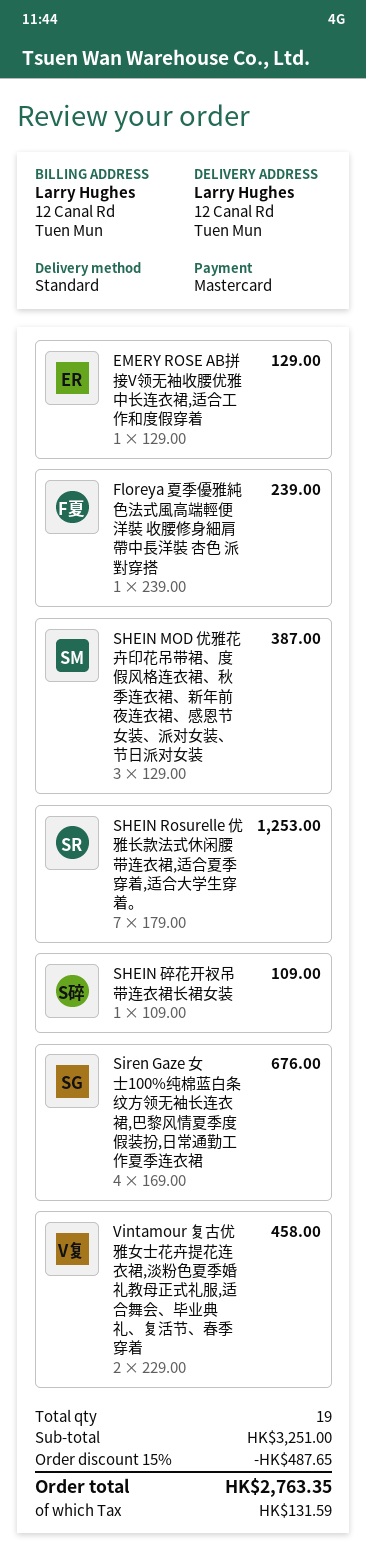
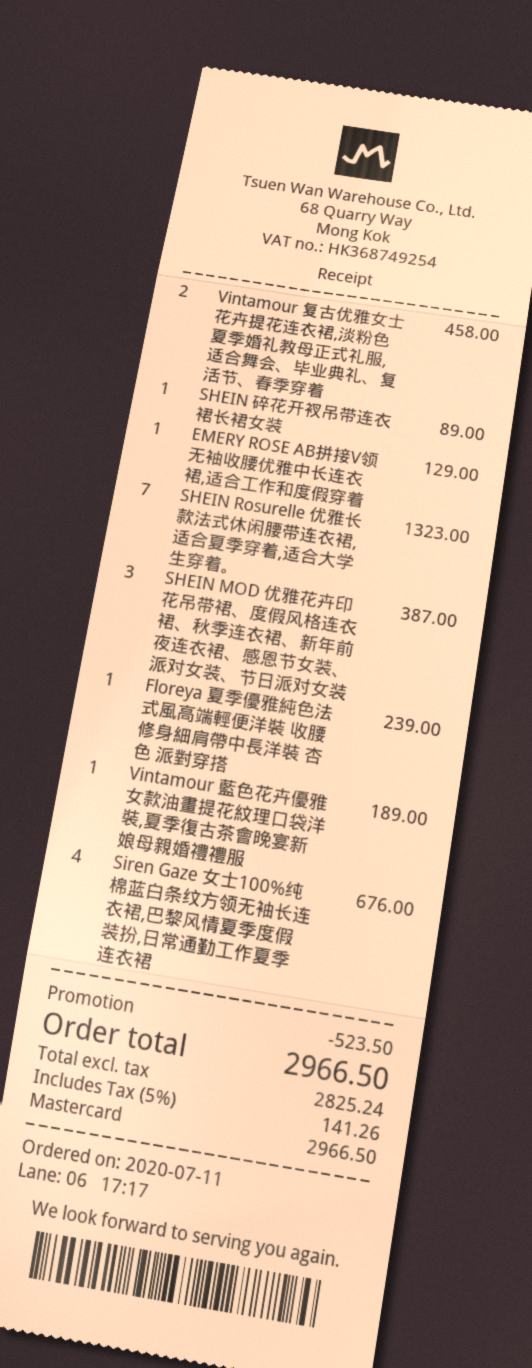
SHEIN Rosurelle 优雅长款法式休闲腰带连衣裙,适合夏季穿着,适合大学生穿着。: 7 for 1253.00 -> 7 for 1323.00
SHEIN 碎花开衩吊带连衣裙长裙女装: 1 for 109.00 -> 1 for 89.00
Vintamour 藍色花卉優雅女款油畫提花紋理口袋洋裝,夏季復古茶會晚宴新娘母親婚禮禮服: none -> 1 for 189.00
discount: 487.65 -> 523.50
tax: 131.59 -> 141.26
total: 2763.35 -> 2966.50

